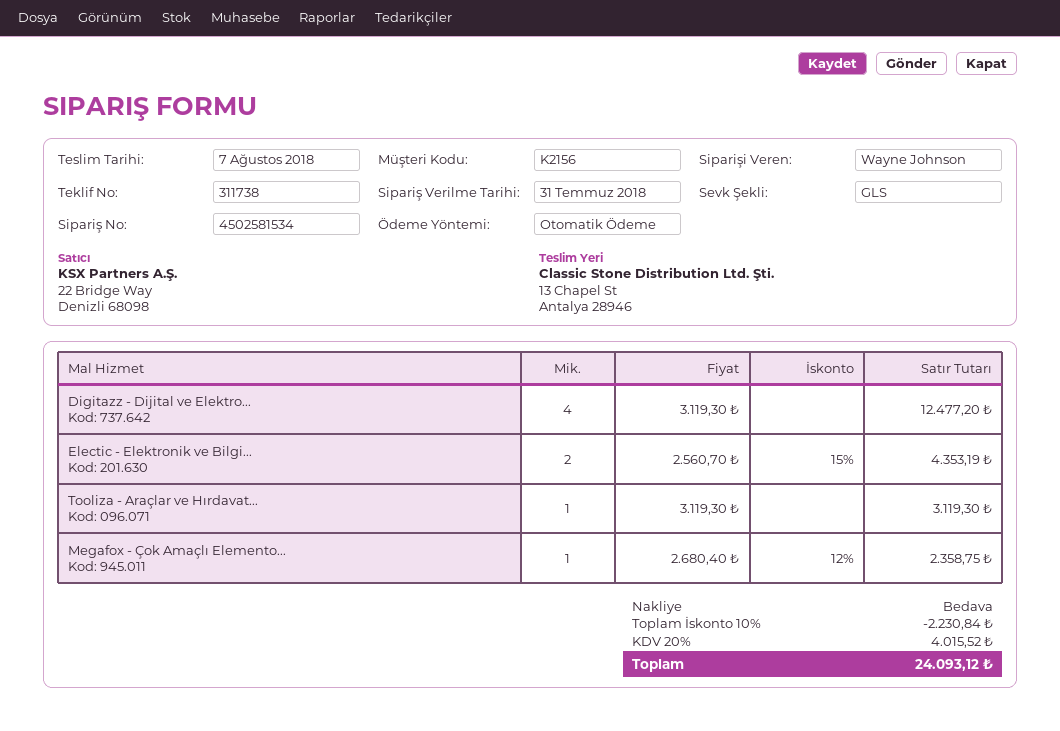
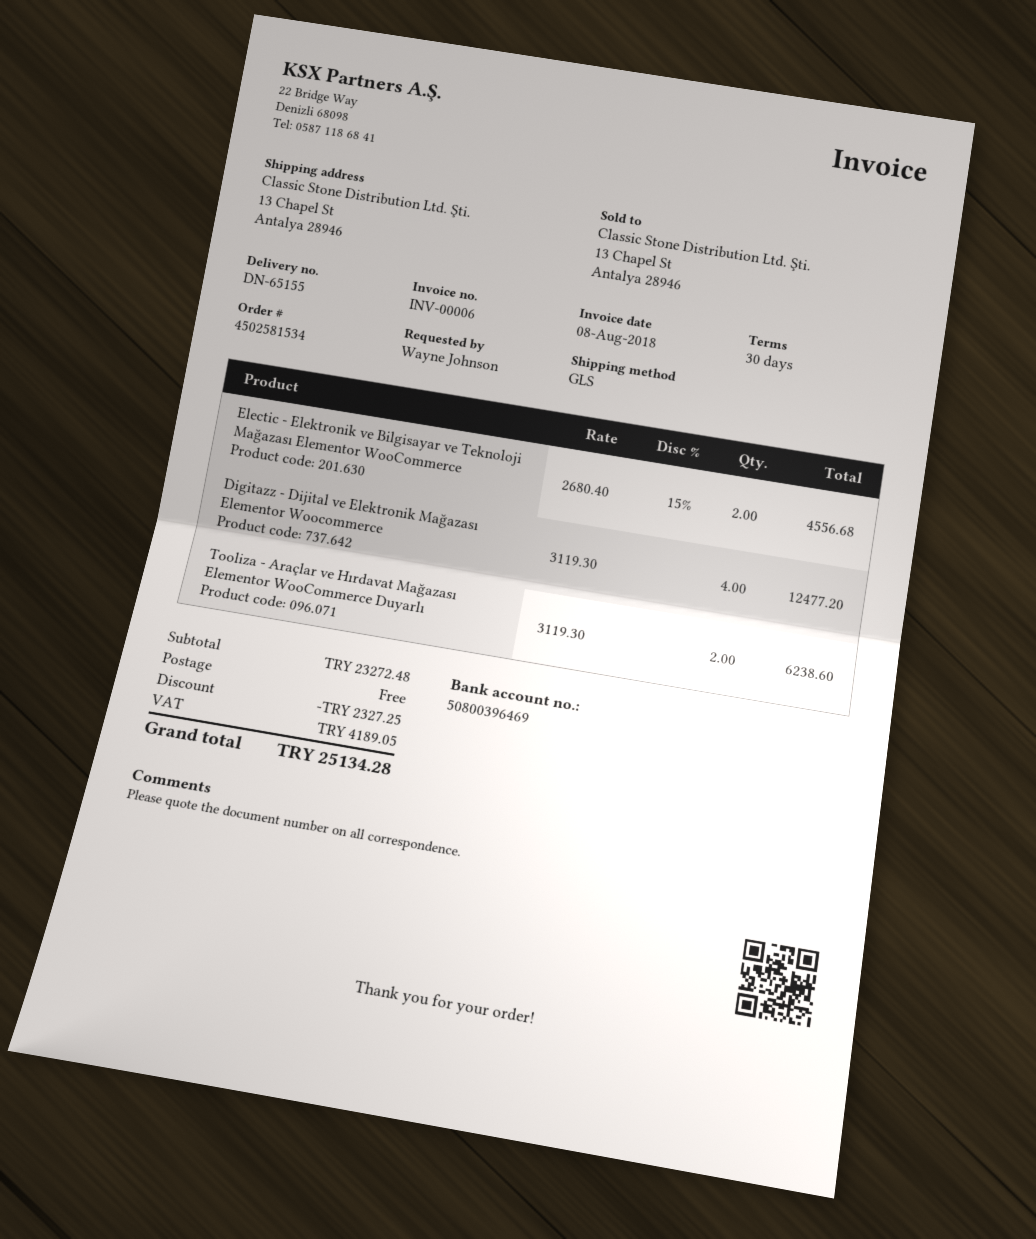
Electic - Elektronik ve Bilgi...: 2 x 2560.70 - 15% = 4353.19 -> 2 x 2680.40 - 15% = 4556.68
Tooliza - Araçlar ve Hırdavat...: 1 x 3119.30 = 3119.30 -> 2 x 3119.30 = 6238.60
Megafox - Çok Amaçlı Elemento...: 1 x 2680.40 - 12% = 2358.75 -> none
discount: 2230.84 -> 2327.25
tax: 4015.52 -> 4189.05
total: 24093.12 -> 25134.28

